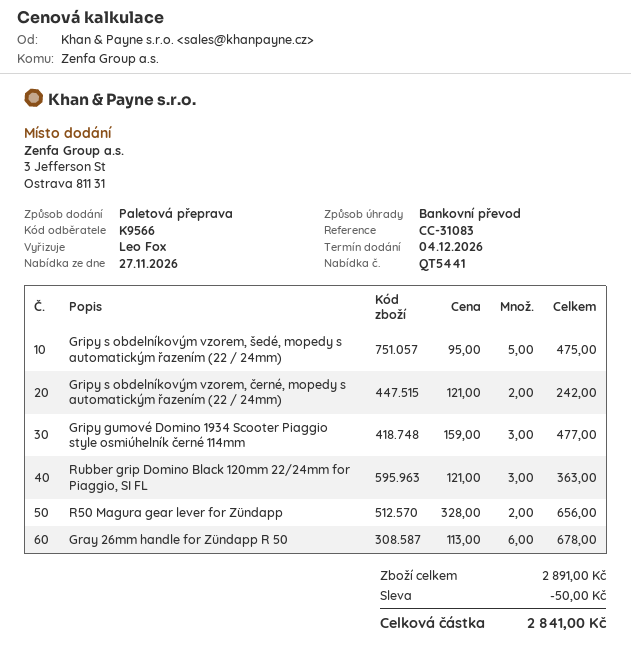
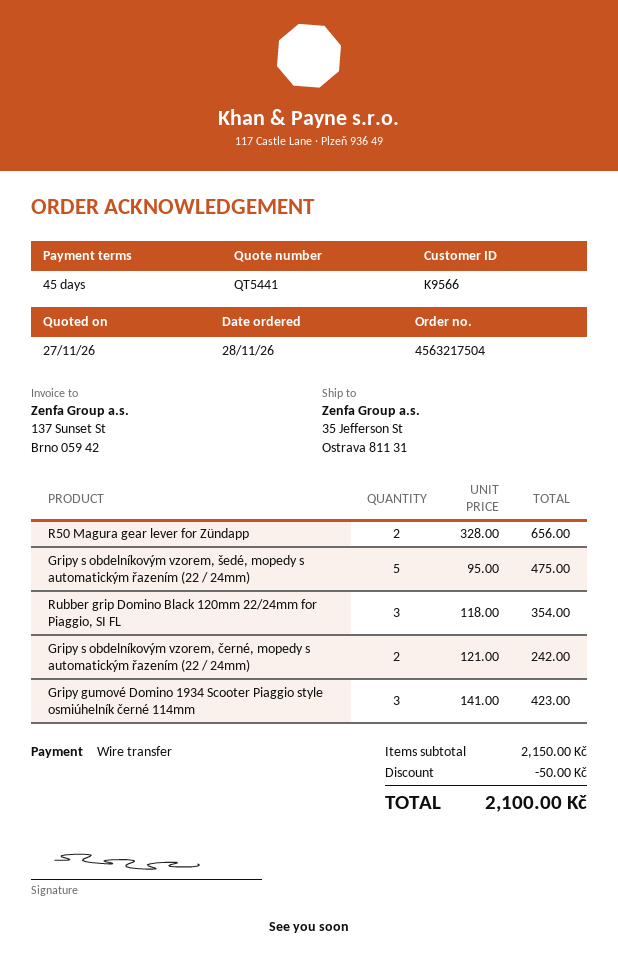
ship to: 3 Jefferson St, Ostrava 811 31 -> 35 Jefferson St, Ostrava 811 31
Gripy gumové Domino 1934 Scooter Piaggio style osmiúhelník černé 114mm: 3 x 159.00 = 477.00 -> 3 x 141.00 = 423.00
Rubber grip Domino Black 120mm 22/24mm for Piaggio, SI FL: 3 x 121.00 = 363.00 -> 3 x 118.00 = 354.00
Gray 26mm handle for Zündapp R 50: 6 x 113.00 = 678.00 -> none
subtotal: 2891.00 -> 2150.00
total: 2841.00 -> 2100.00

